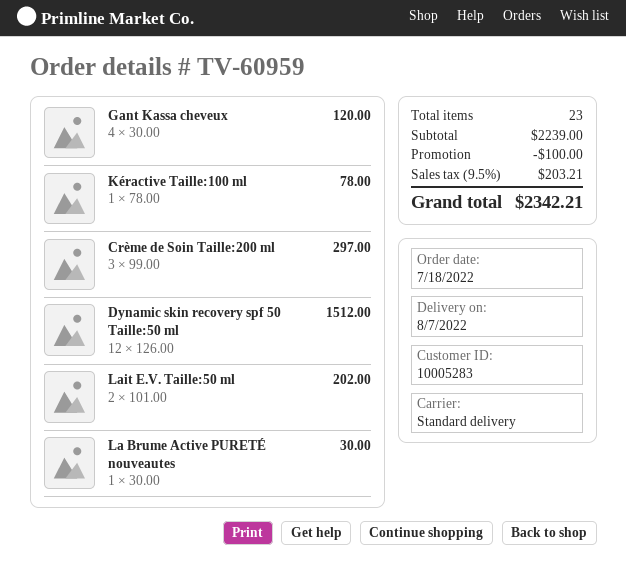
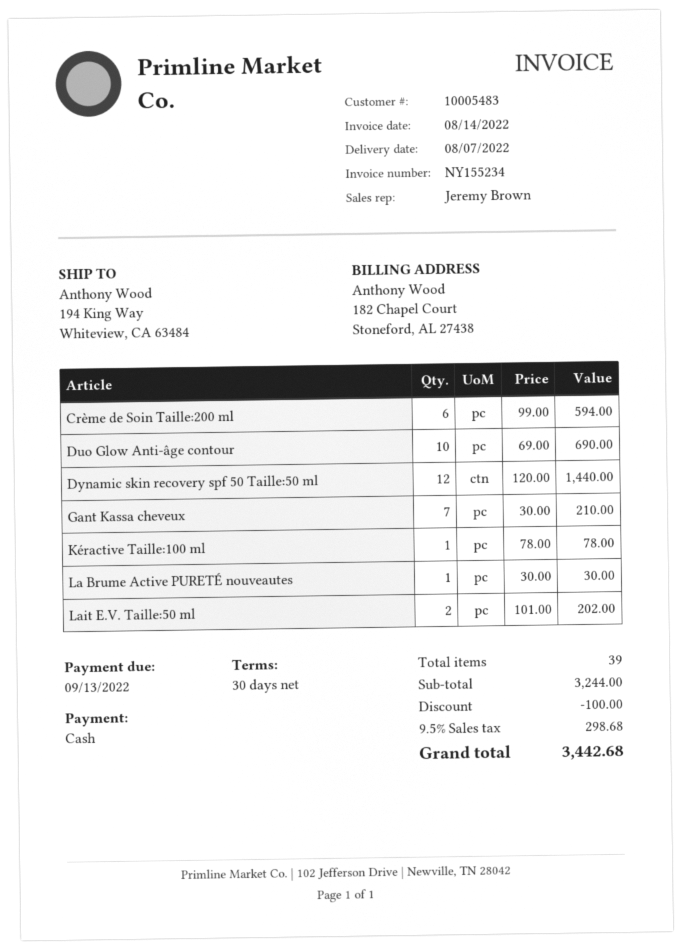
customer number: 10005283 -> 10005483
Gant Kassa cheveux: 4 x 30.00 = 120.00 -> 7 x 30.00 = 210.00
Crème de Soin Taille:200 ml: 3 x 99.00 = 297.00 -> 6 x 99.00 = 594.00
Dynamic skin recovery spf 50 Taille:50 ml: 12 x 126.00 = 1512.00 -> 12 x 120.00 = 1440.00
Duo Glow Anti-âge contour: none -> 10 x 69.00 = 690.00
total quantity: 23 -> 39
subtotal: 2239.00 -> 3244.00
tax: 9.5% = 203.21 -> 9.5% = 298.68
total: 2342.21 -> 3442.68

